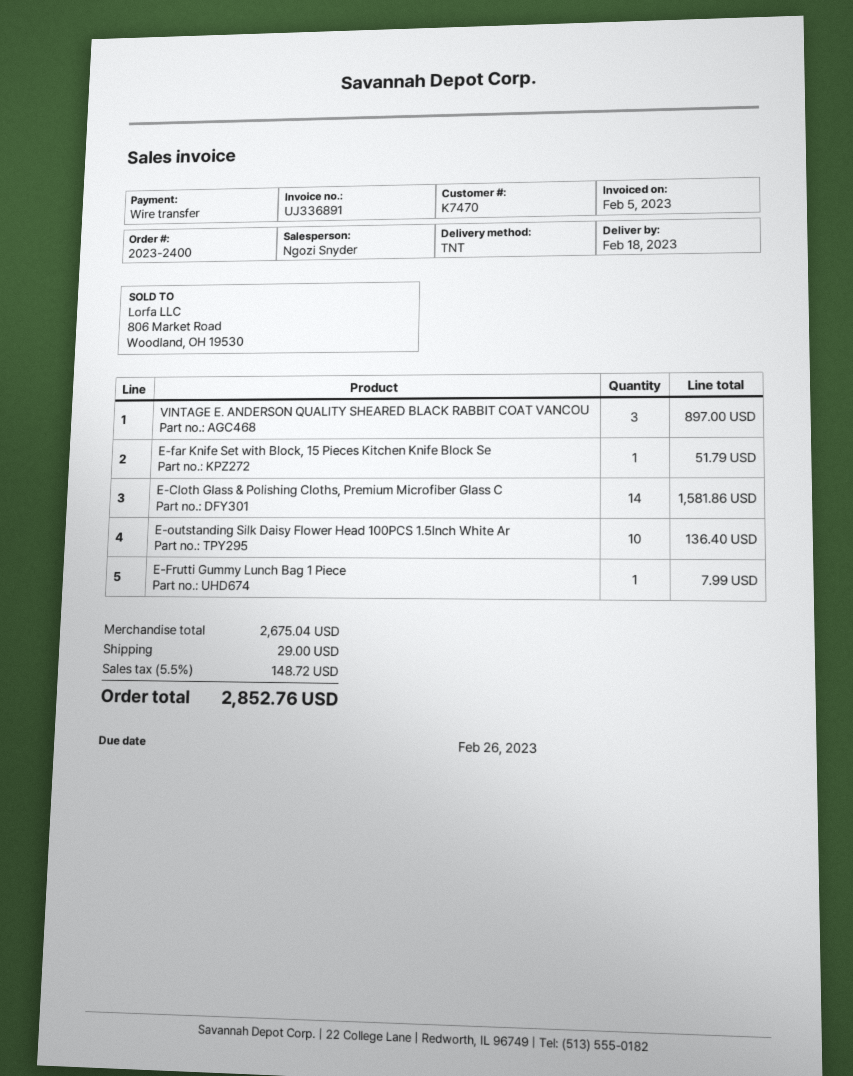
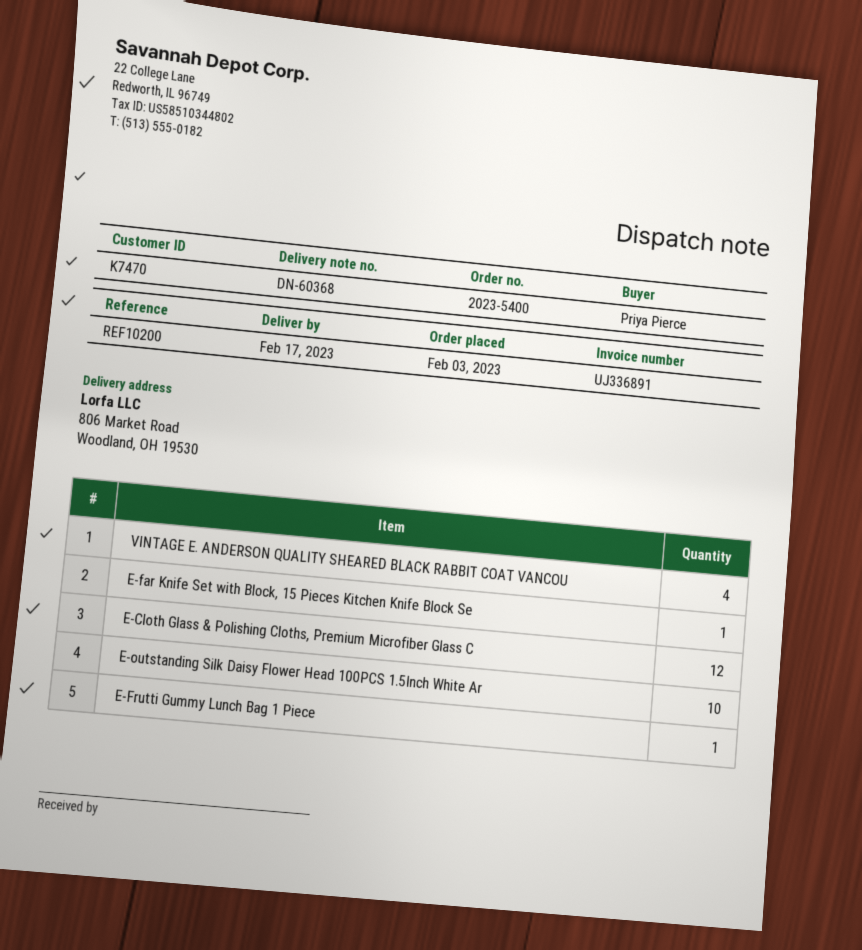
order number: 2023-2400 -> 2023-5400
delivery date: 2023-02-18 -> 2023-02-17
VINTAGE E. ANDERSON QUALITY SHEARED BLACK RABBIT COAT VANCOU: 3 -> 4
E-Cloth Glass & Polishing Cloths, Premium Microfiber Glass C: 14 -> 12

